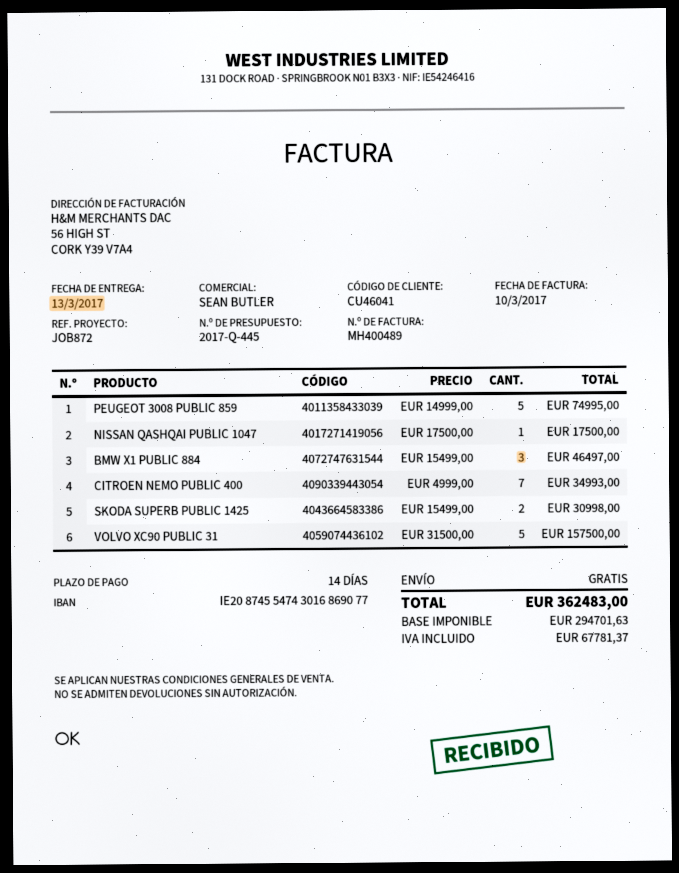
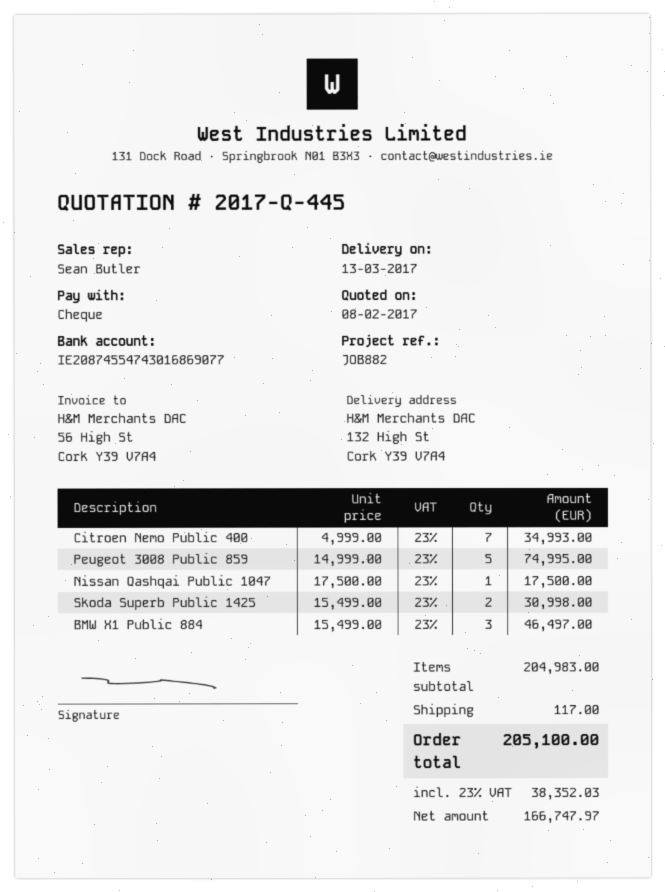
reference: JOB872 -> JOB882
VOLVO XC90 PUBLIC 31: 5 x 31500.00 = 157500.00 -> none
shipping: 0.00 -> 117.00
net: 294701.63 -> 166747.97
tax: 67781.37 -> 38352.03
total: 362483.00 -> 205100.00

